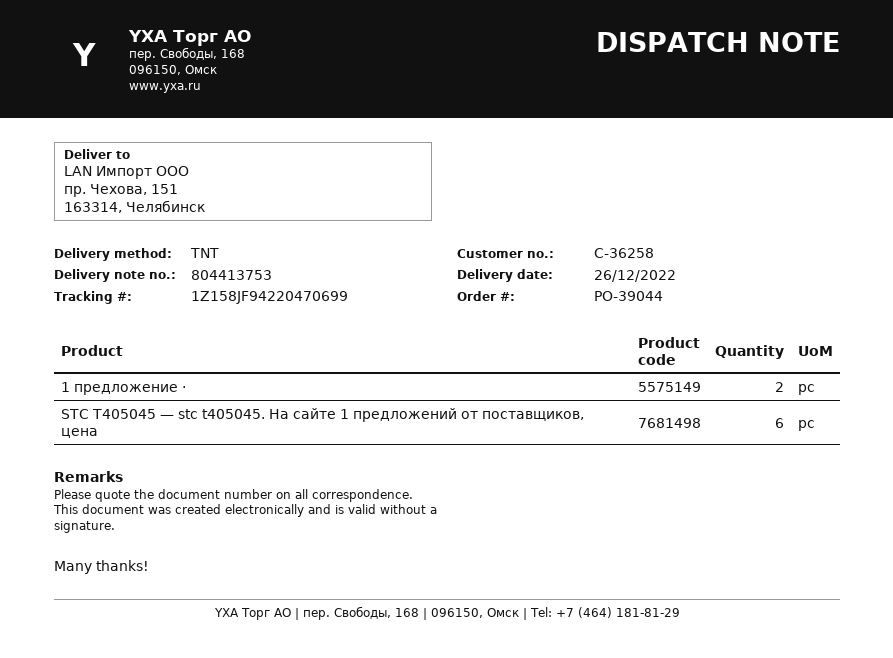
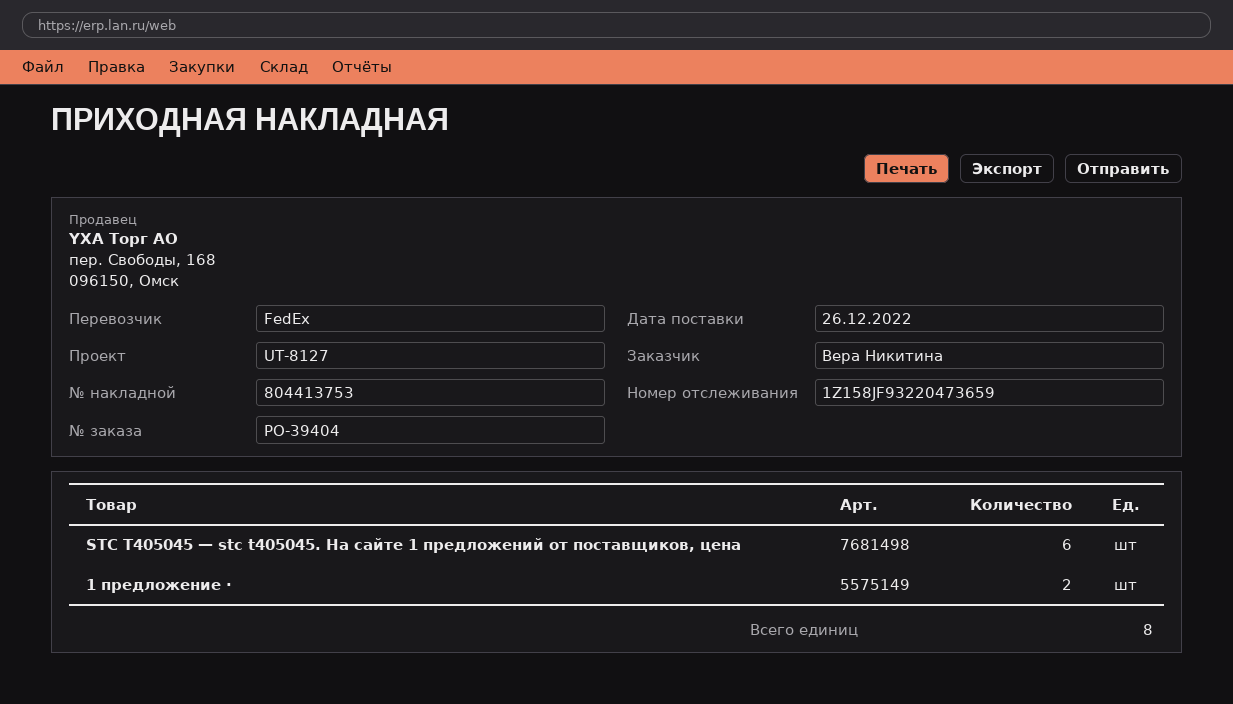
order number: PO-39044 -> PO-39404
shipping method: TNT -> FedEx
tracking number: 1Z158JF94220470699 -> 1Z158JF93220473659

